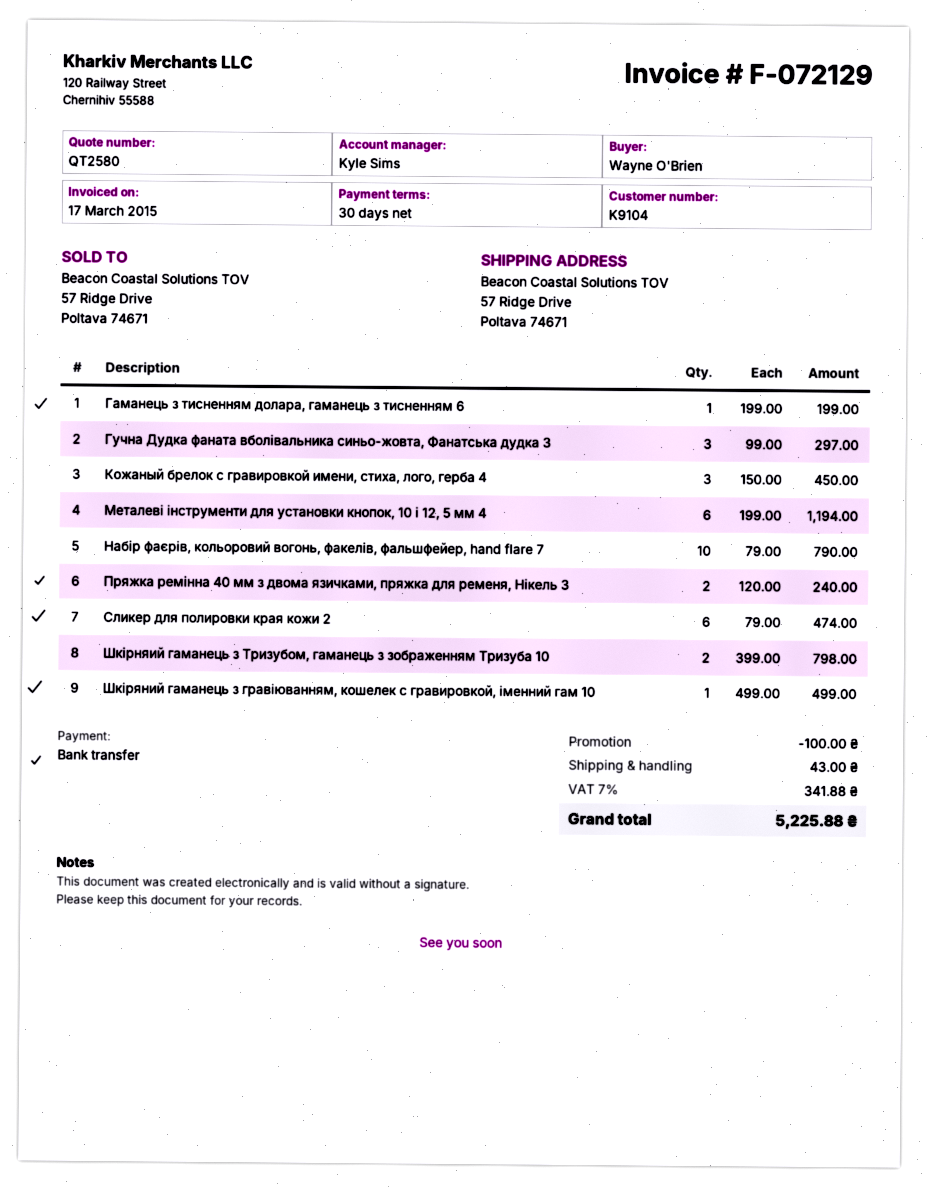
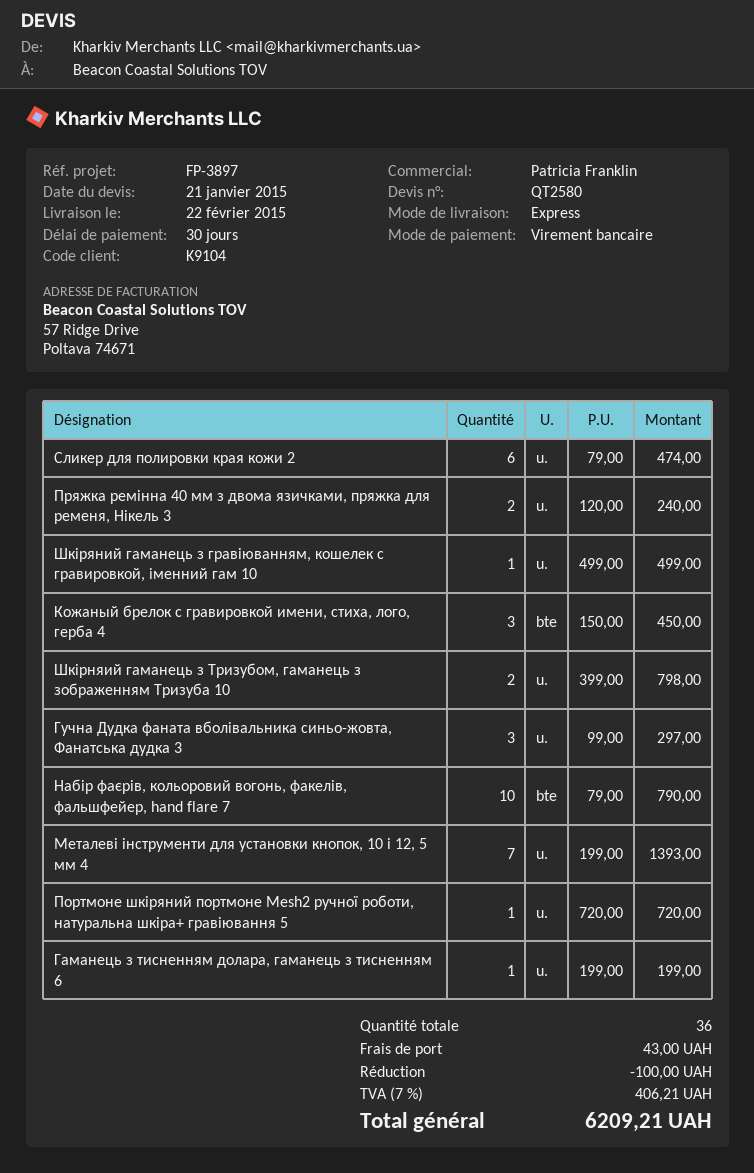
sales rep: Kyle Sims -> Patricia Franklin
Металеві інструменти для установки кнопок, 10 і 12, 5 мм 4: 6 x 199.00 = 1194.00 -> 7 x 199.00 = 1393.00
Портмоне шкіряний портмоне Мesh2 ручної роботи, натуральна шкіра+ гравіювання 5: none -> 1 x 720.00 = 720.00
tax: 7% = 341.88 -> 7% = 406.21
total: 5225.88 -> 6209.21

